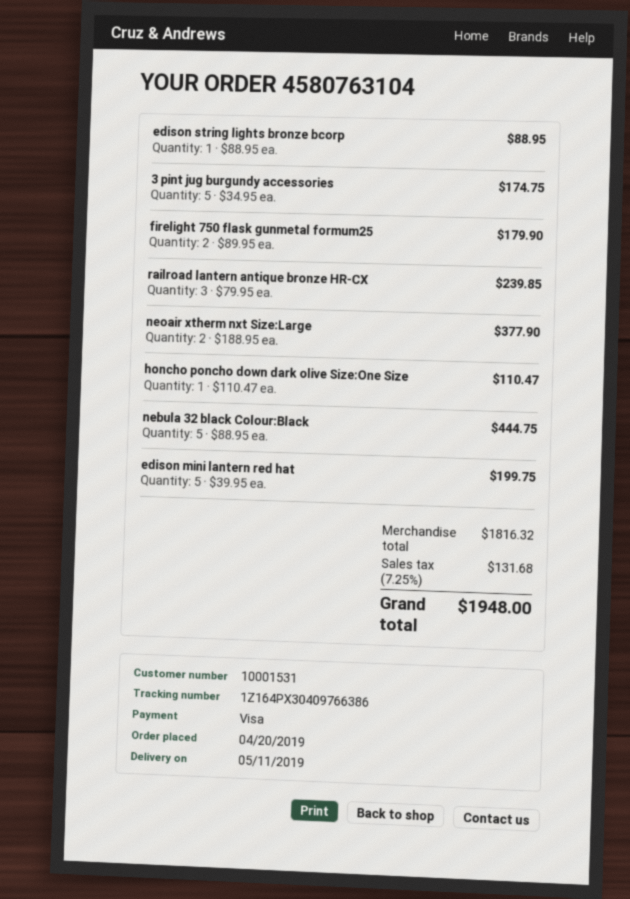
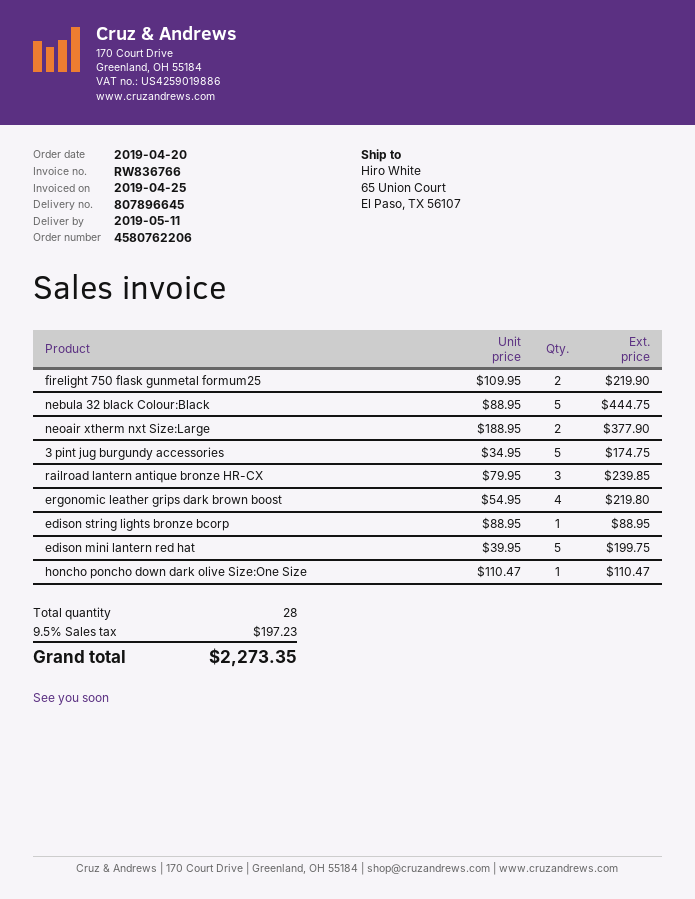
order number: 4580763104 -> 4580762206
firelight 750 flask gunmetal formum25: 2 x 89.95 = 179.90 -> 2 x 109.95 = 219.90
ergonomic leather grips dark brown boost: none -> 4 x 54.95 = 219.80
tax: 7.25% = 131.68 -> 9.5% = 197.23
total: 1948.00 -> 2273.35

